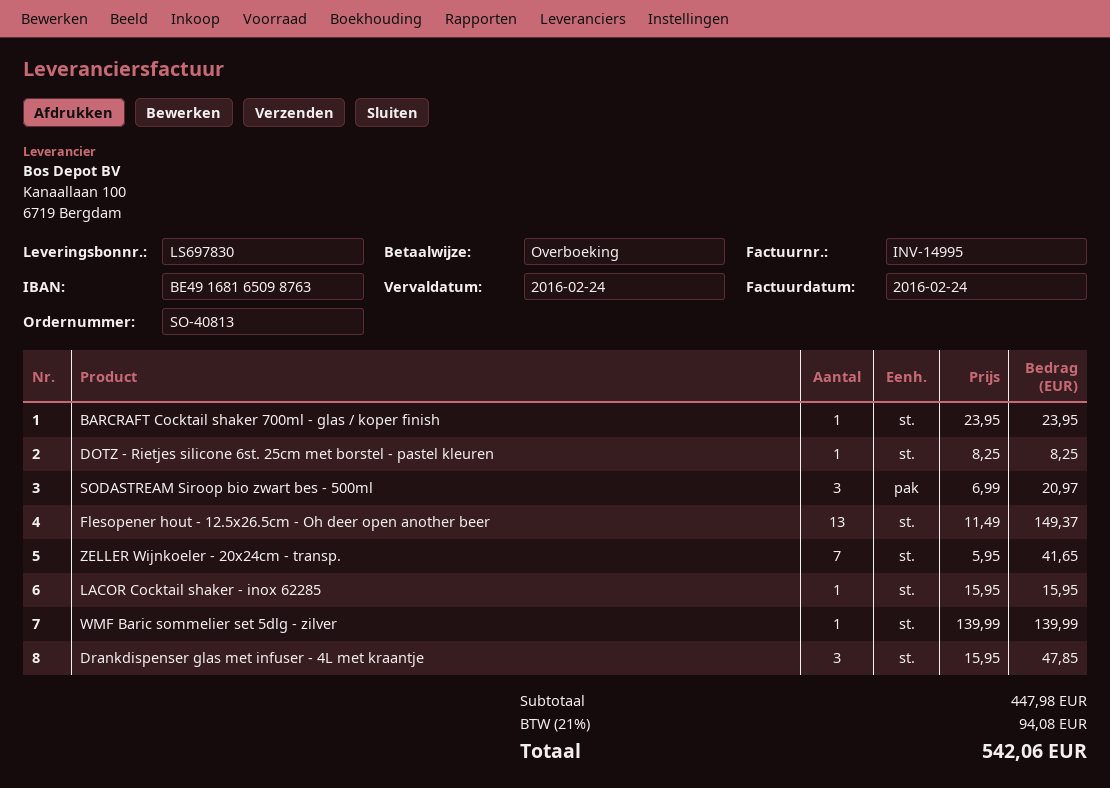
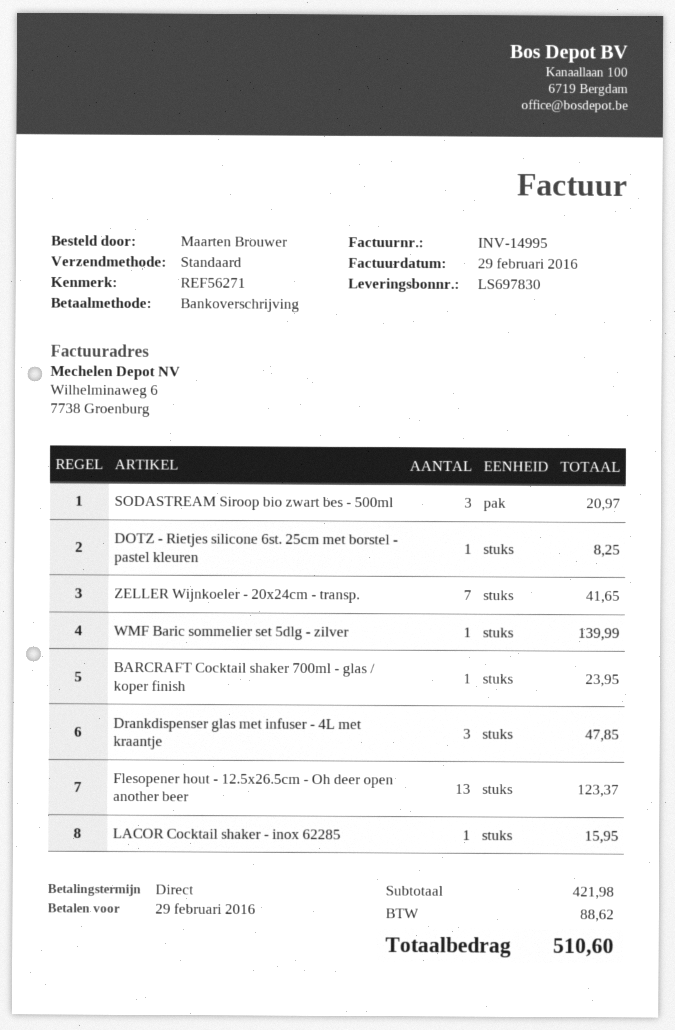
invoice date: 2016-02-24 -> 2016-02-29
due date: 2016-02-24 -> 2016-02-29
Flesopener hout - 12.5x26.5cm - Oh deer open another beer: 13 for 149.37 -> 13 for 123.37
subtotal: 447.98 -> 421.98
tax: 94.08 -> 88.62
total: 542.06 -> 510.60

